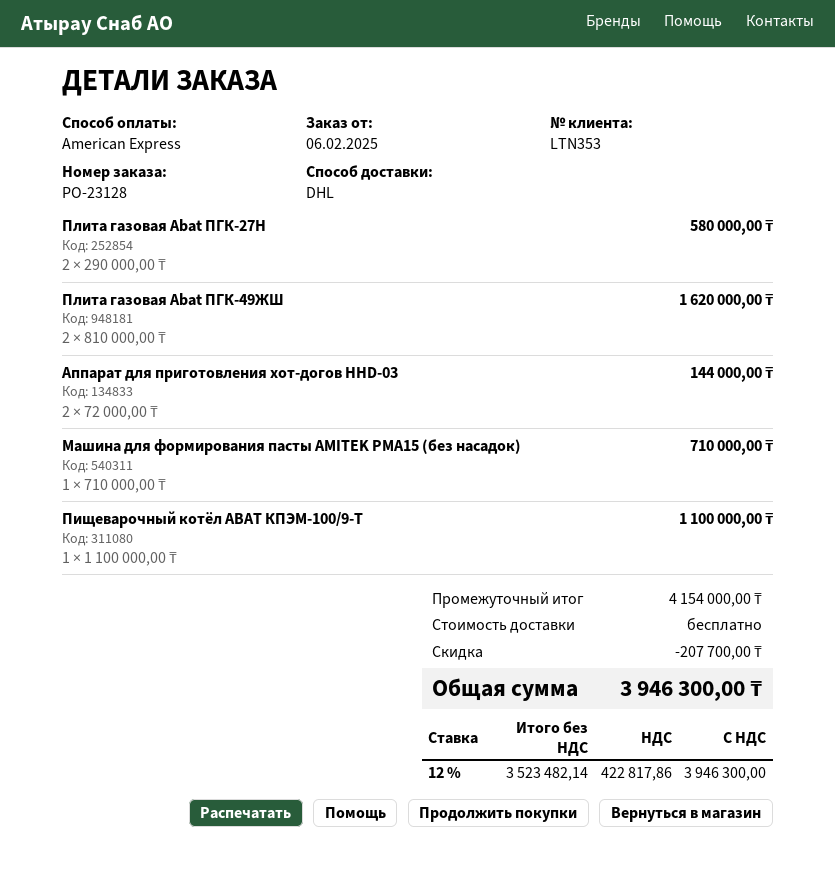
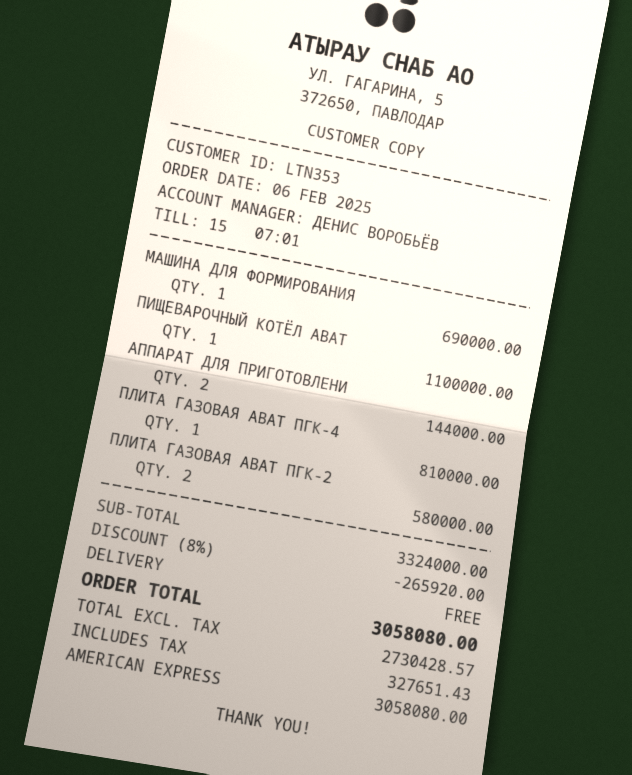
Плита газовая Abat ПГК-49ЖШ: 2 for 1620000.00 -> 1 for 810000.00
Машина для формирования пасты AMITEK PMA15 (без насадок): 1 for 710000.00 -> 1 for 690000.00
subtotal: 4154000.00 -> 3324000.00
discount: 207700.00 -> 265920.00
net: 3523482.14 -> 2730428.57
tax: 422817.86 -> 327651.43
total: 3946300.00 -> 3058080.00

